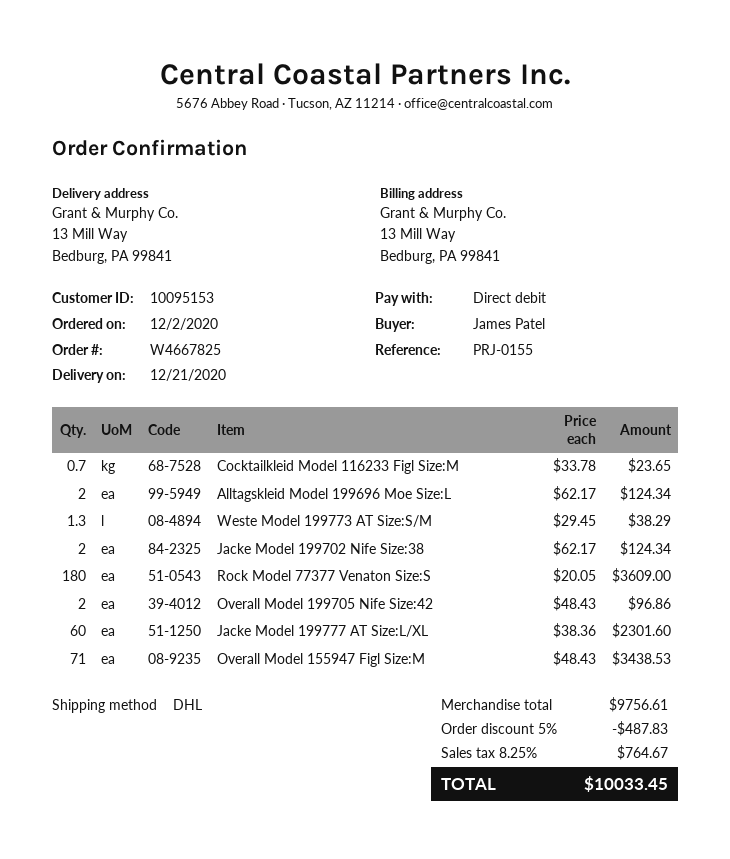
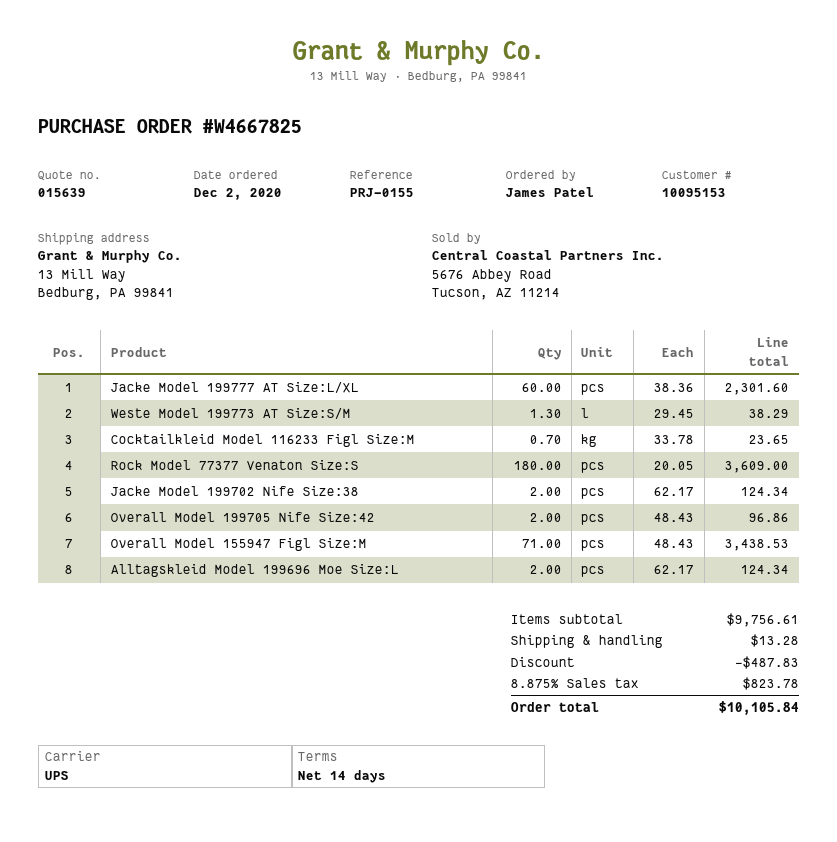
shipping method: DHL -> UPS
shipping: none -> 13.28
tax: 8.25% = 764.67 -> 8.875% = 823.78
total: 10033.45 -> 10105.84

